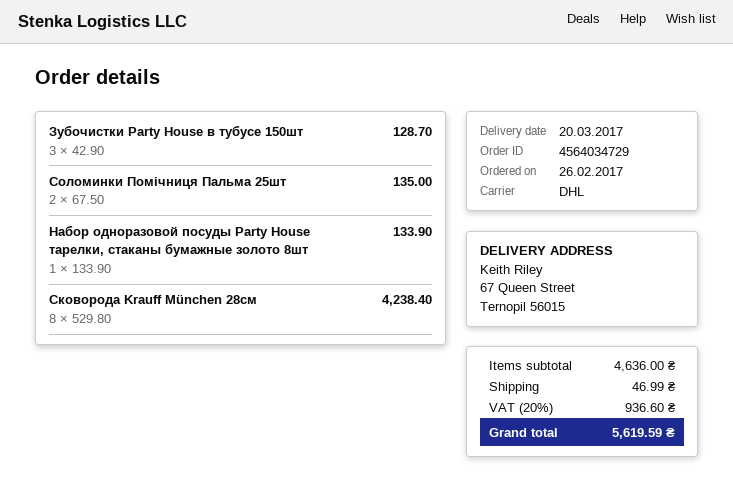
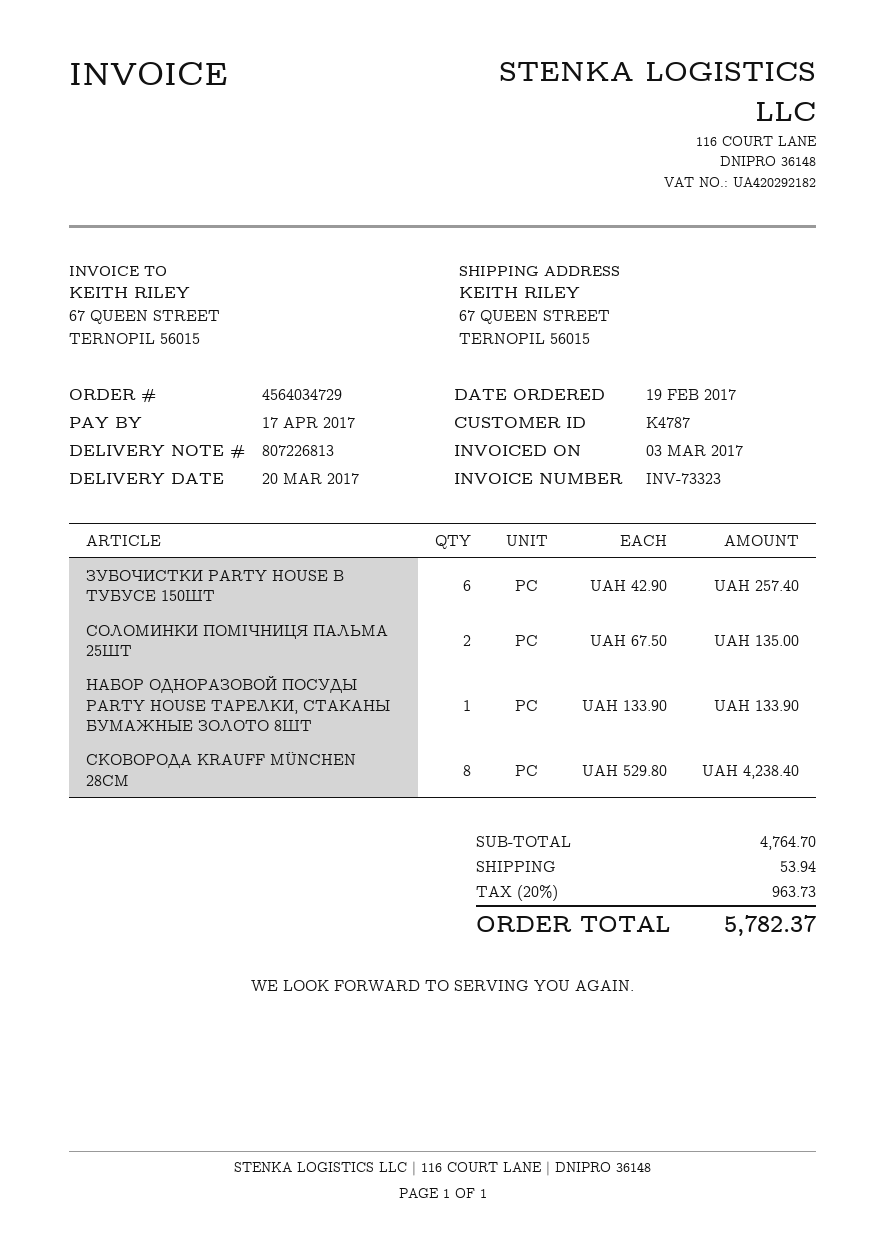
order date: 2017-02-26 -> 2017-02-19
Зубочистки Party House в тубусе 150шт: 3 x 42.90 = 128.70 -> 6 x 42.90 = 257.40
subtotal: 4636.00 -> 4764.70
shipping: 46.99 -> 53.94
tax: 20% = 936.60 -> 20% = 963.73
total: 5619.59 -> 5782.37

